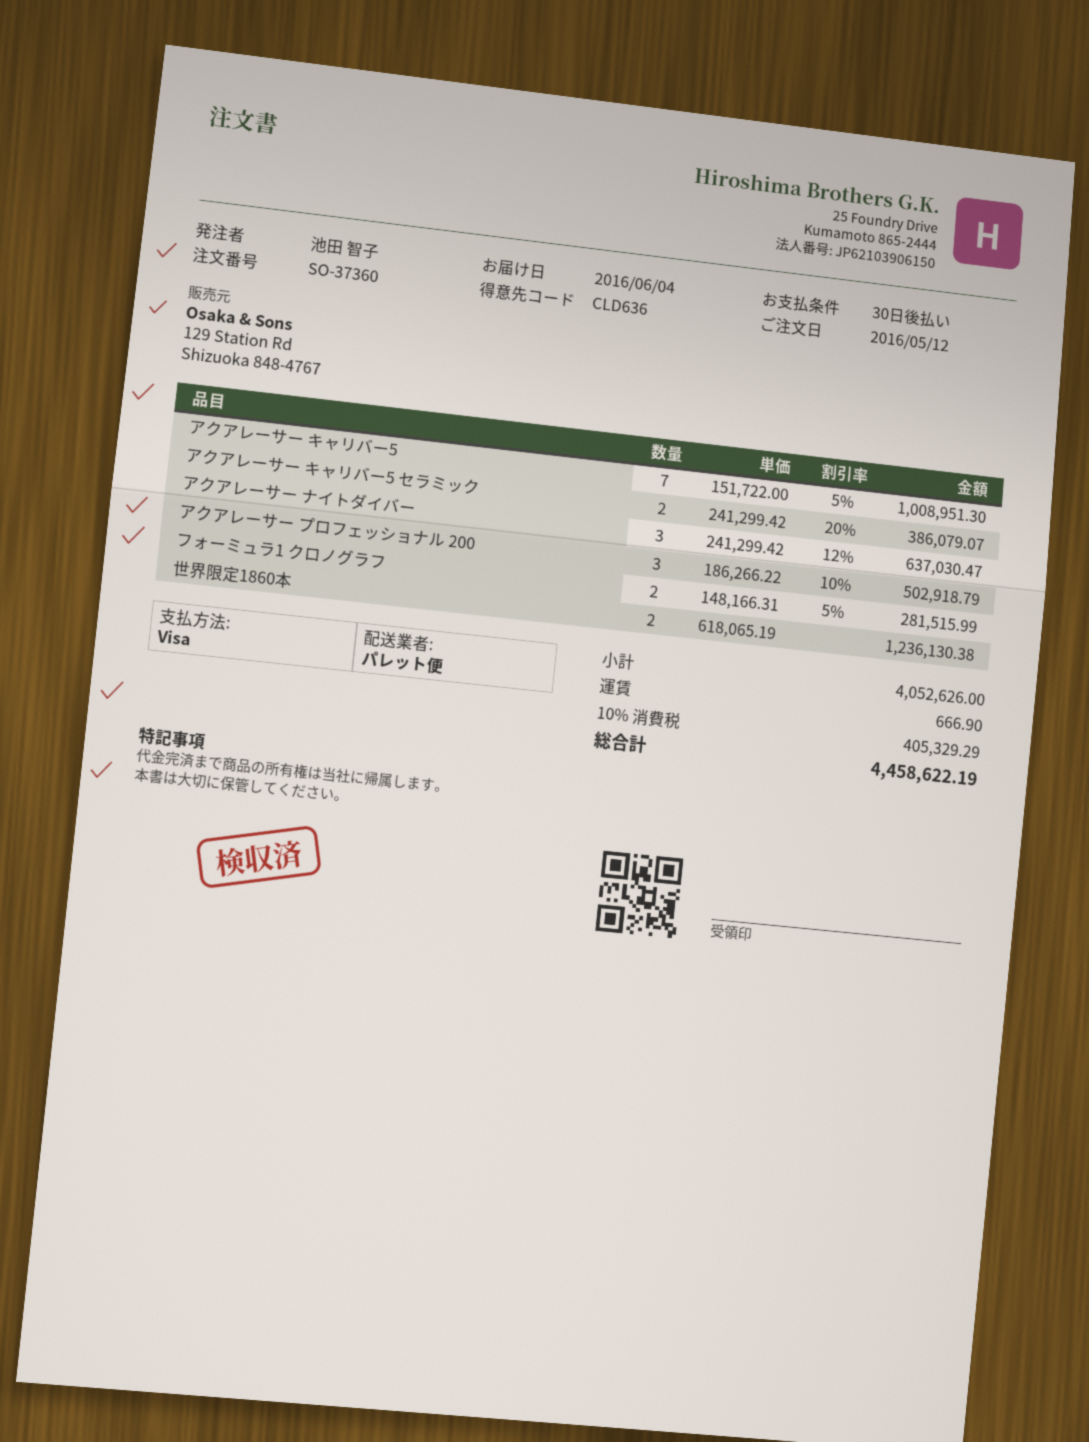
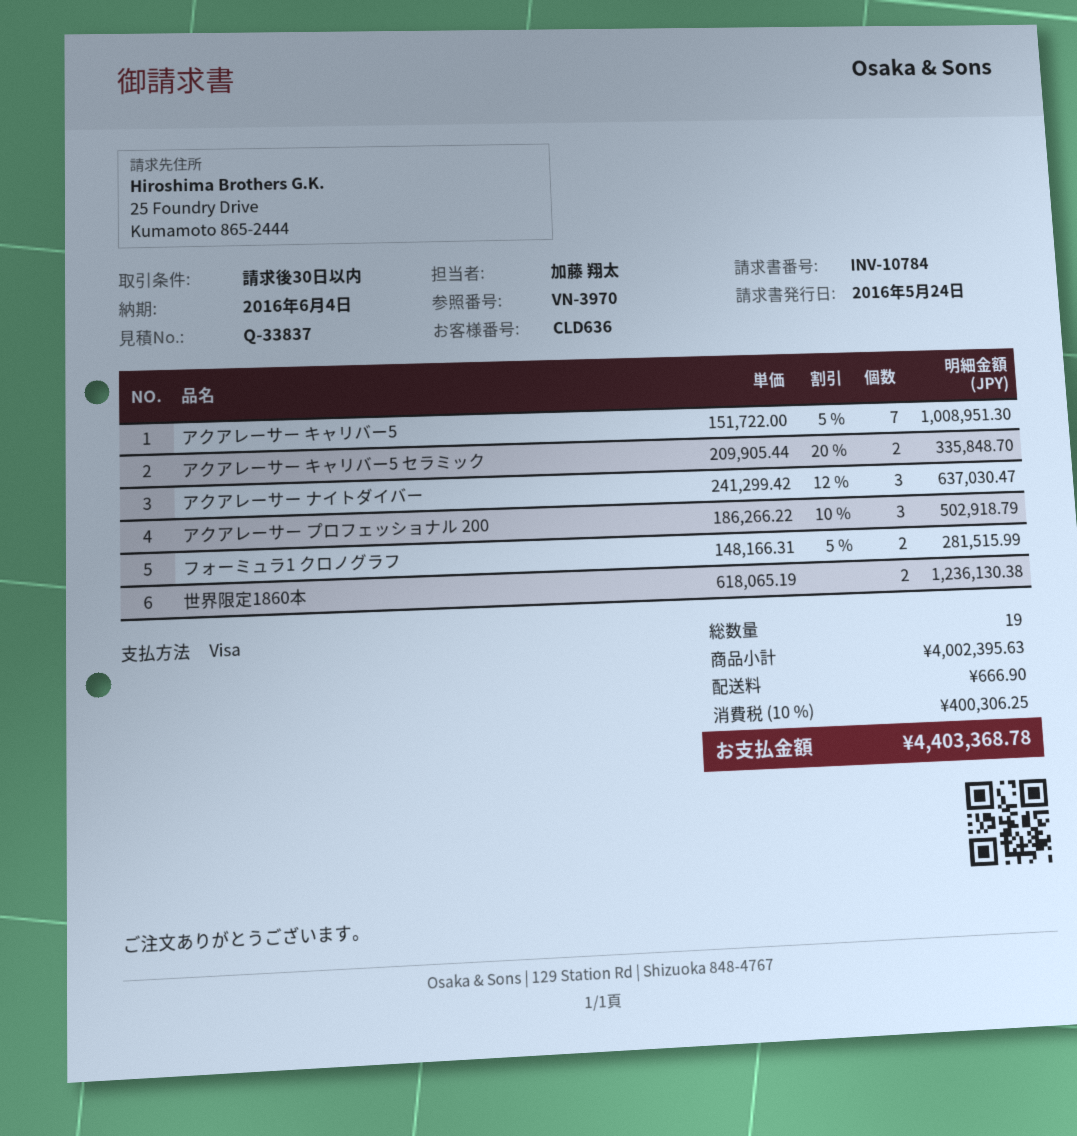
アクアレーサー キャリバー5 セラミック: 2 x 241299.42 - 20% = 386079.07 -> 2 x 209905.44 - 20% = 335848.70
subtotal: 4052626.00 -> 4002395.63
tax: 10% = 405329.29 -> 10% = 400306.25
total: 4458622.19 -> 4403368.78

